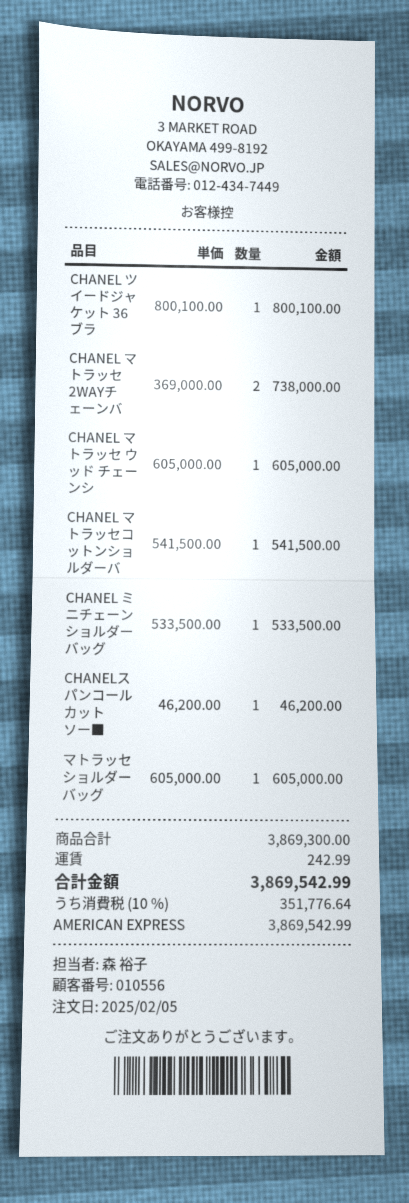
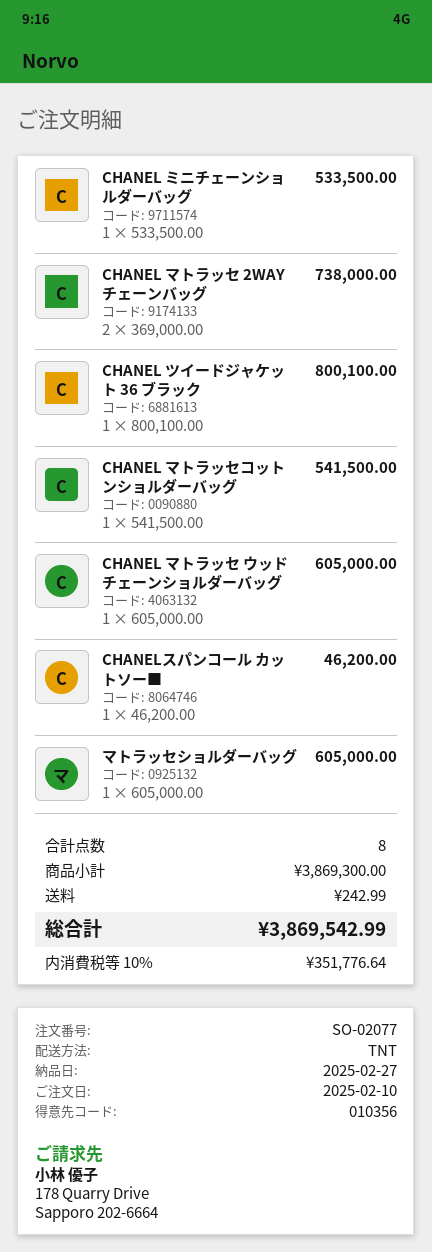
order date: 2025-02-05 -> 2025-02-10
customer number: 010556 -> 010356

